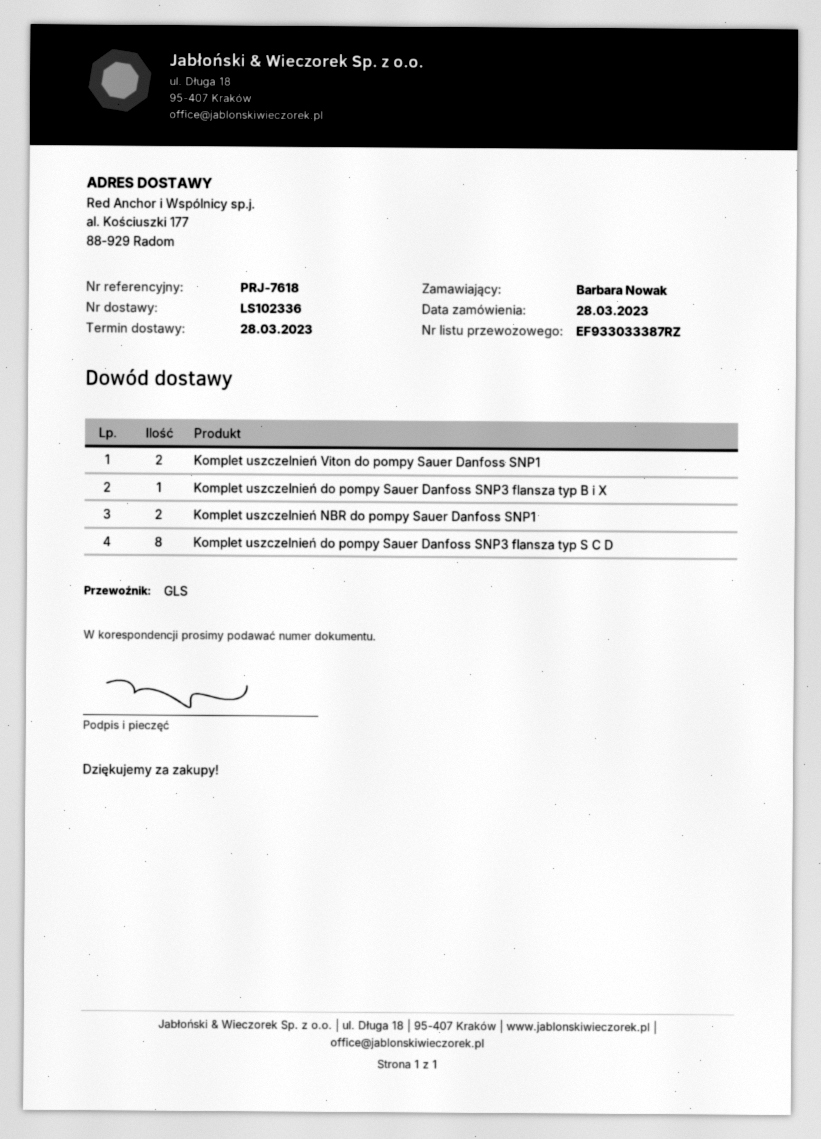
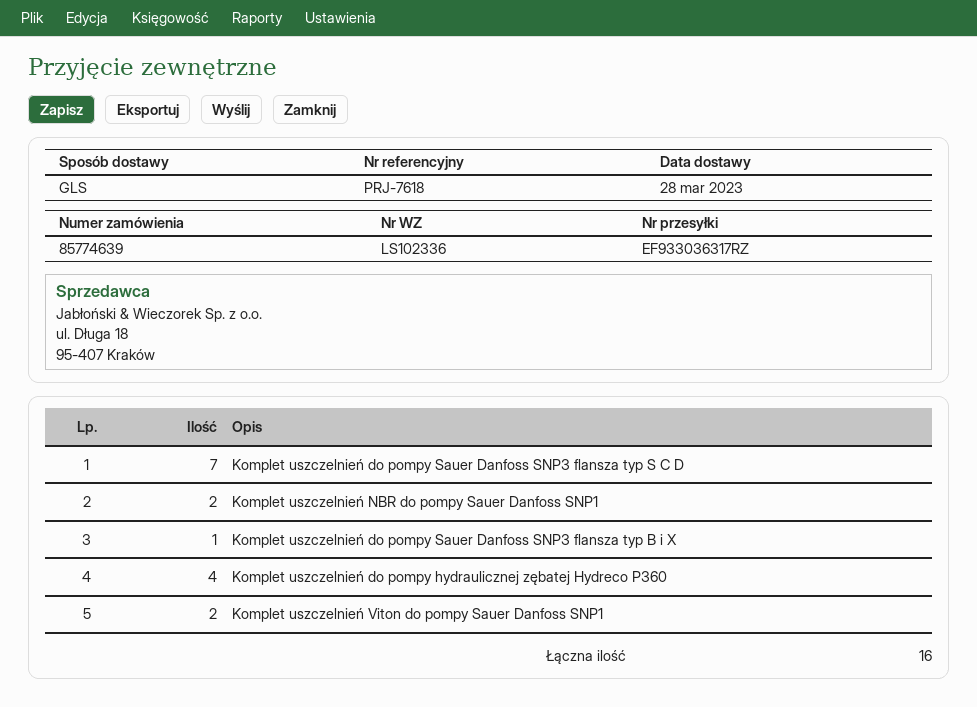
tracking number: EF933033387RZ -> EF933036317RZ
Komplet uszczelnień do pompy Sauer Danfoss SNP3 flansza typ S C D: 8 -> 7
Komplet uszczelnień do pompy hydraulicznej zębatej Hydreco P360: none -> 4

